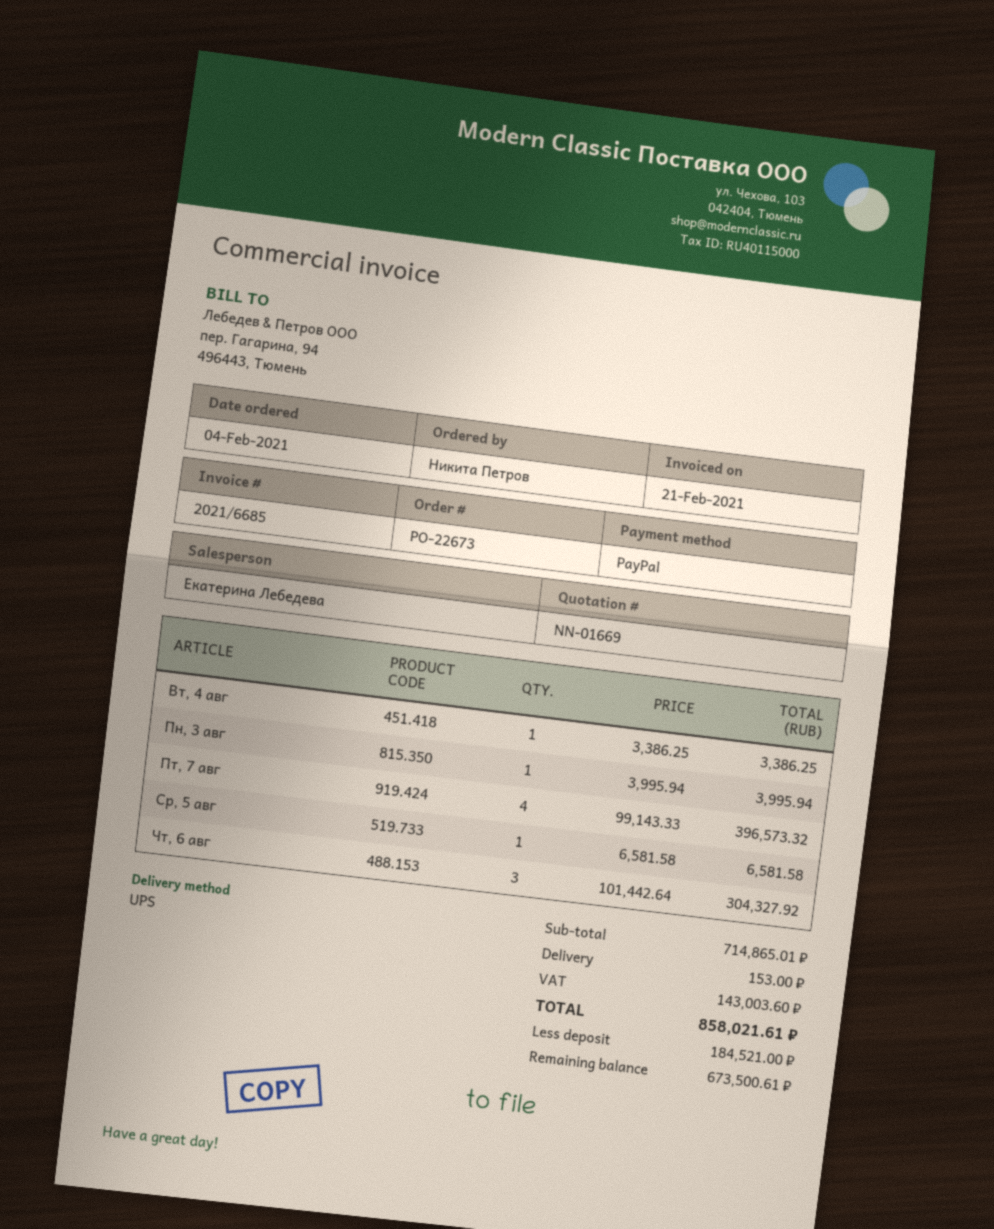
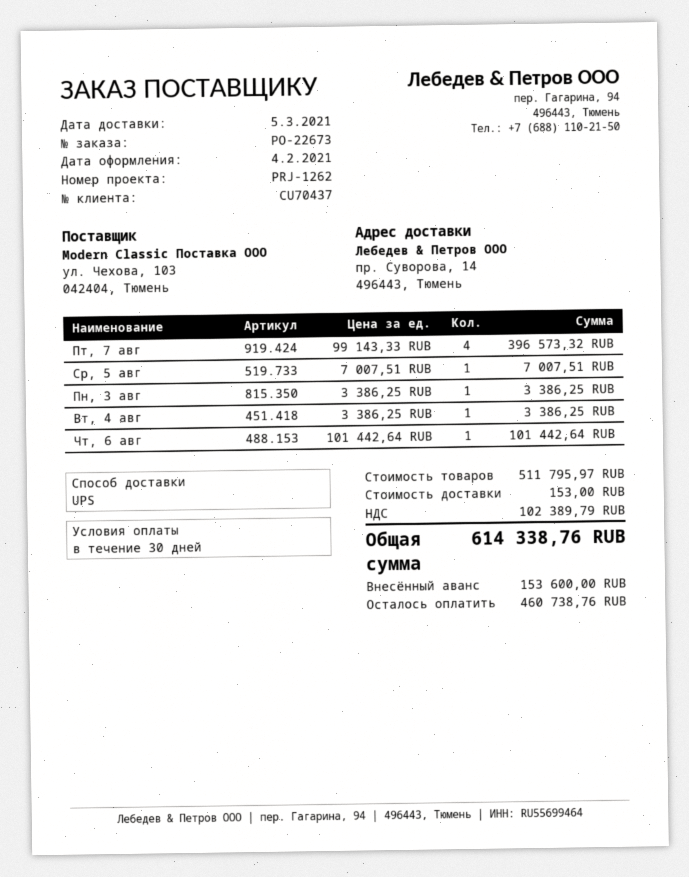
Пн, 3 авг: 1 x 3995.94 = 3995.94 -> 1 x 3386.25 = 3386.25
Ср, 5 авг: 1 x 6581.58 = 6581.58 -> 1 x 7007.51 = 7007.51
Чт, 6 авг: 3 x 101442.64 = 304327.92 -> 1 x 101442.64 = 101442.64
subtotal: 714865.01 -> 511795.97
tax: 143003.60 -> 102389.79
total: 858021.61 -> 614338.76
deposit: 184521.00 -> 153600.00
balance: 673500.61 -> 460738.76

